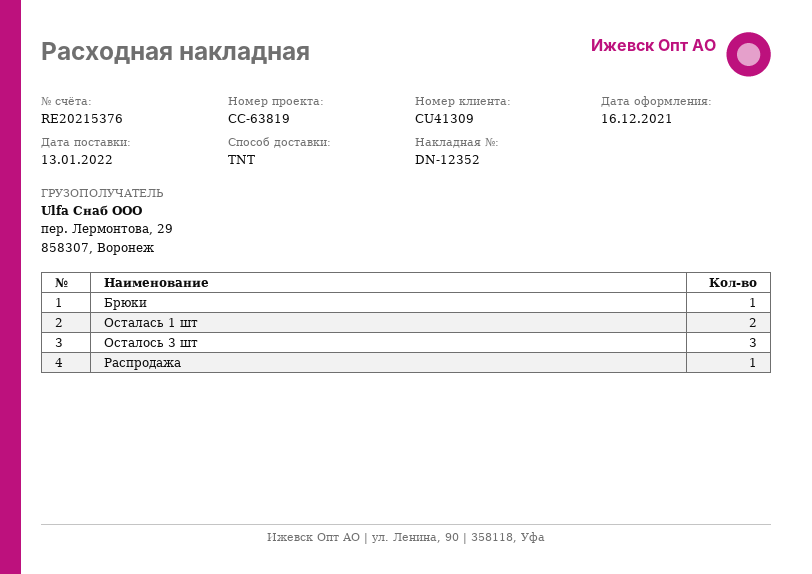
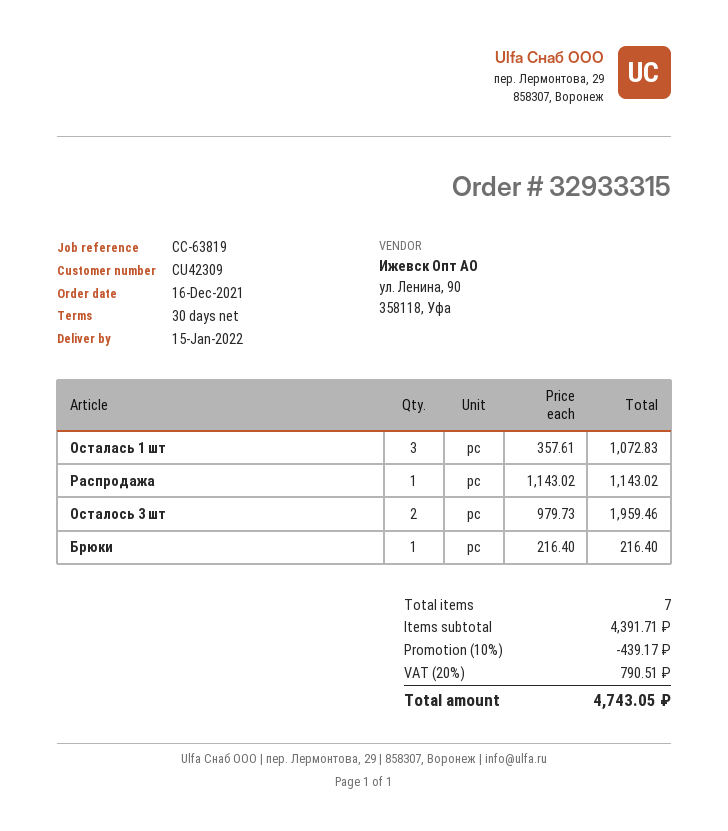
delivery date: 2022-01-13 -> 2022-01-15
customer number: CU41309 -> CU42309
Осталась 1 шт: 2 -> 3
Осталось 3 шт: 3 -> 2

